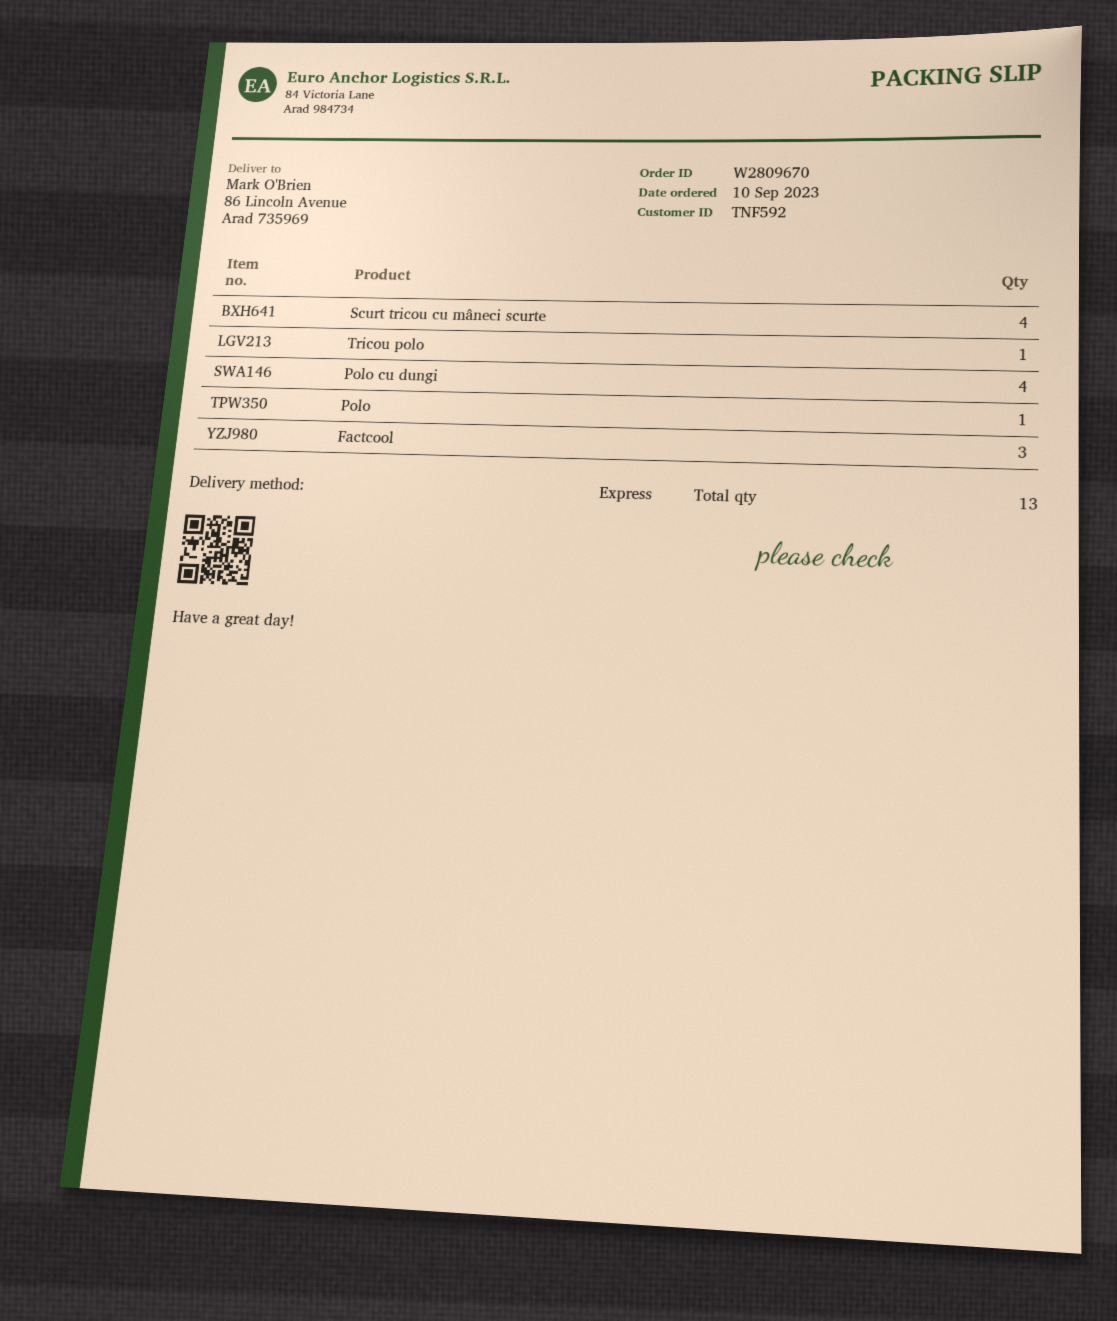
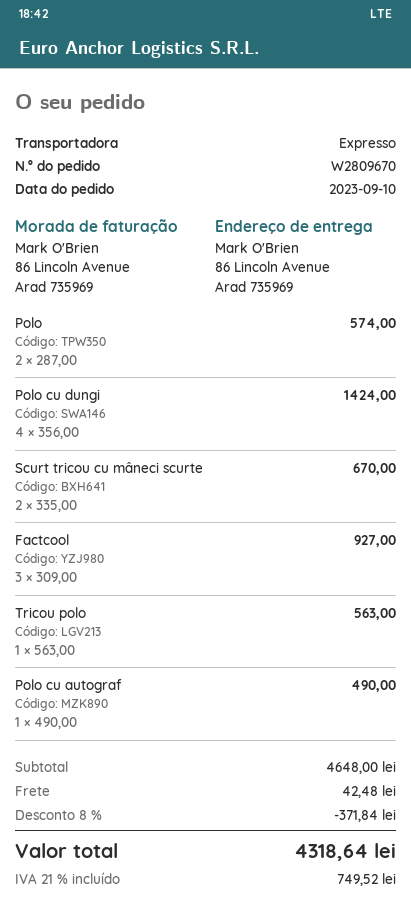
Scurt tricou cu mâneci scurte: 4 -> 2
Polo: 1 -> 2
Polo cu autograf: none -> 1

